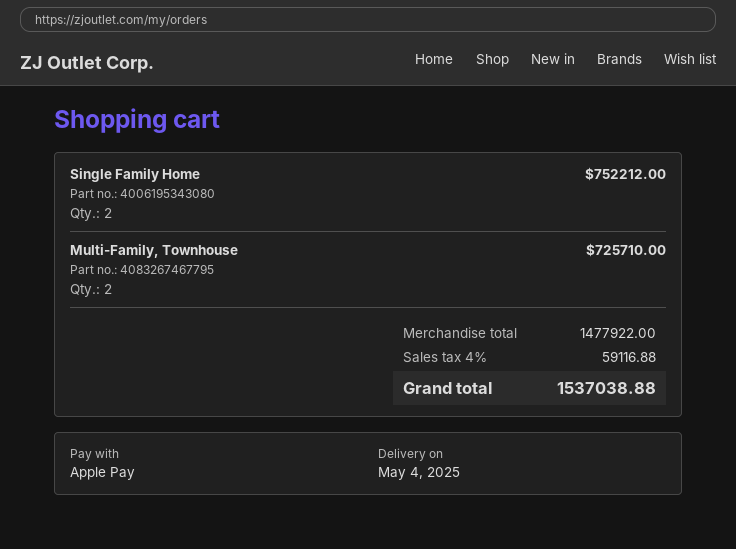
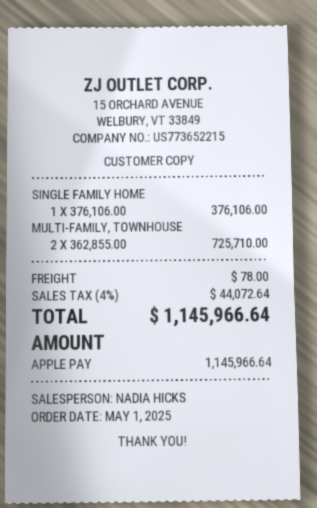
Single Family Home: 2 for 752212.00 -> 1 for 376106.00
shipping: none -> 78.00
tax: 4% = 59116.88 -> 4% = 44072.64
total: 1537038.88 -> 1145966.64

